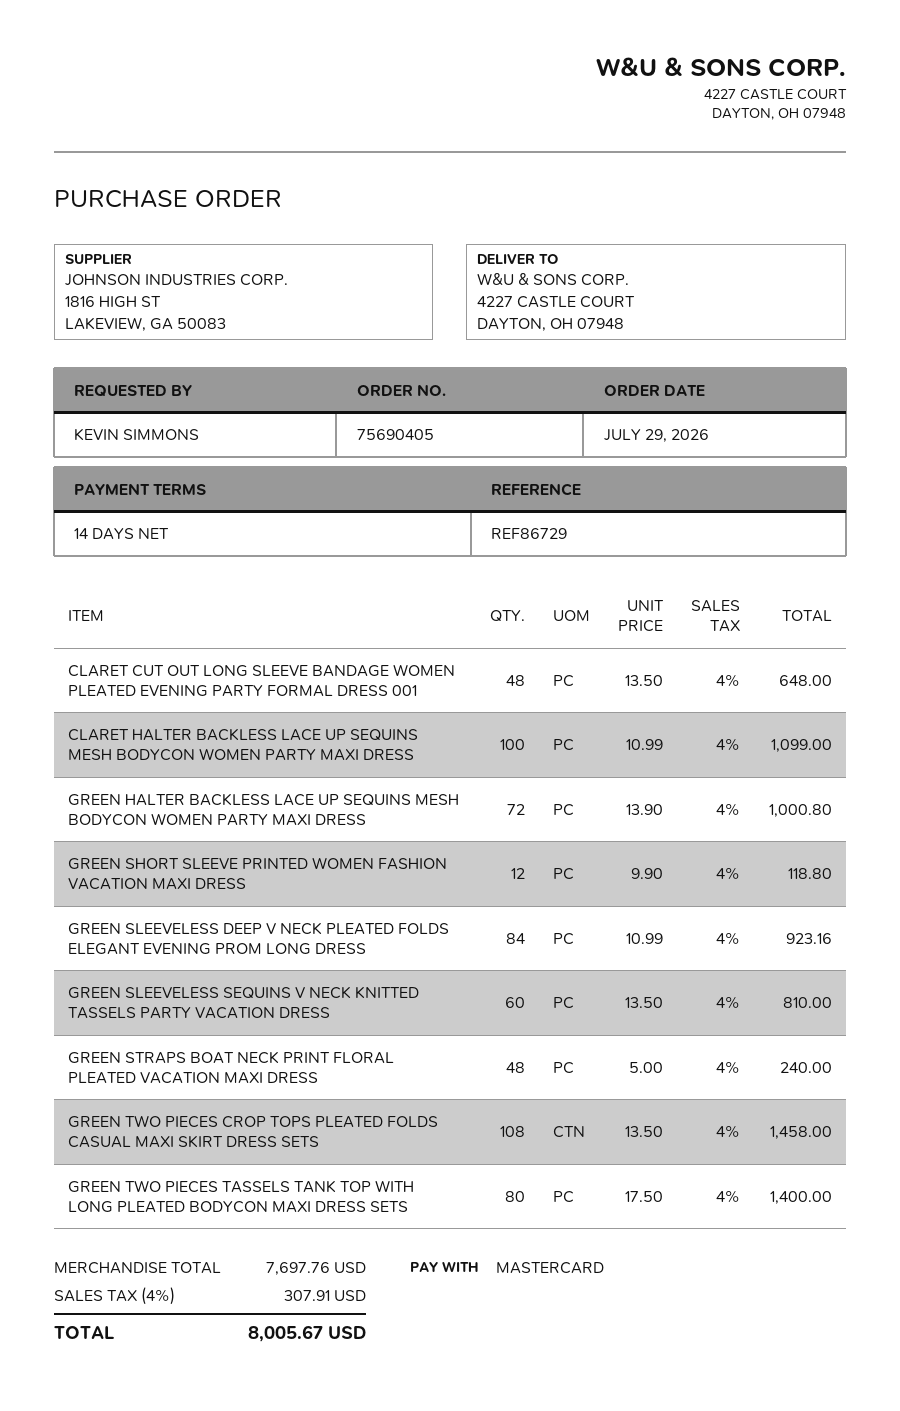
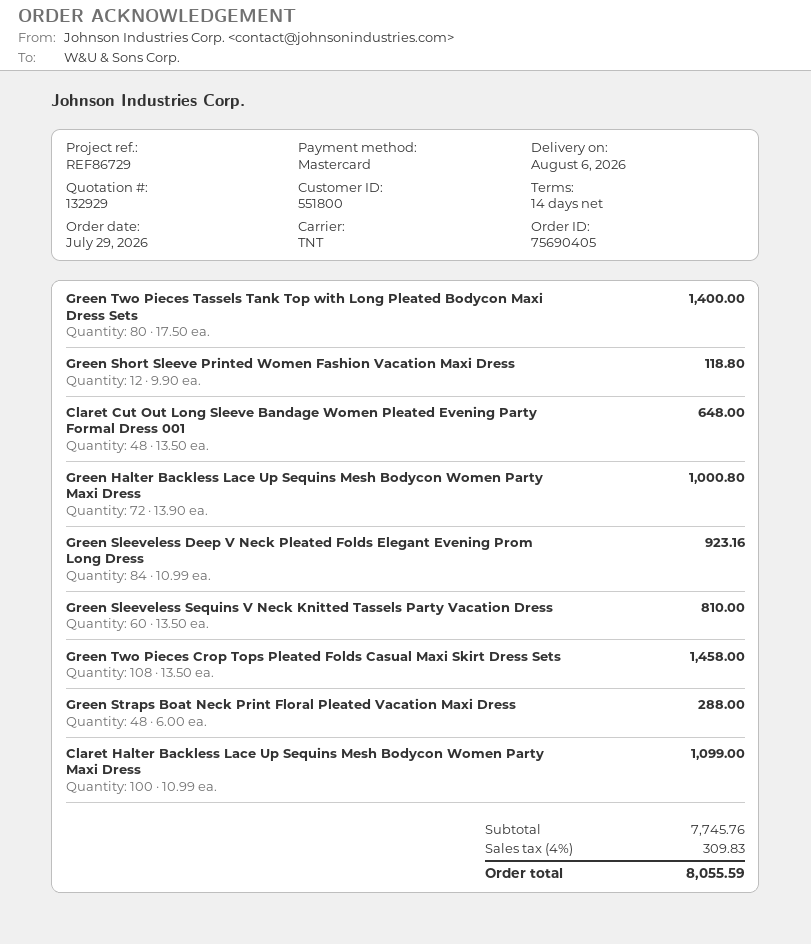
GREEN STRAPS BOAT NECK PRINT FLORAL PLEATED VACATION MAXI DRESS: 48 x 5.00 = 240.00 -> 48 x 6.00 = 288.00
subtotal: 7697.76 -> 7745.76
tax: 4% = 307.91 -> 4% = 309.83
total: 8005.67 -> 8055.59

